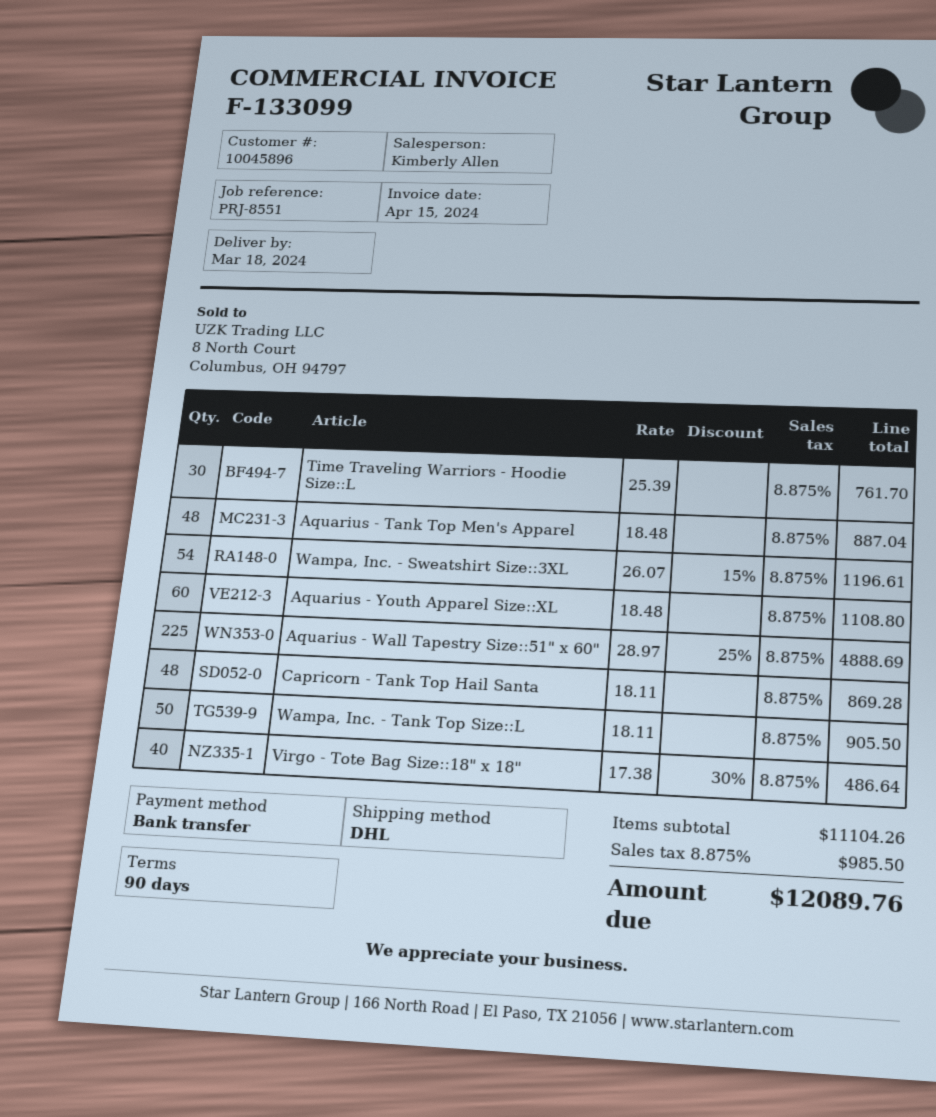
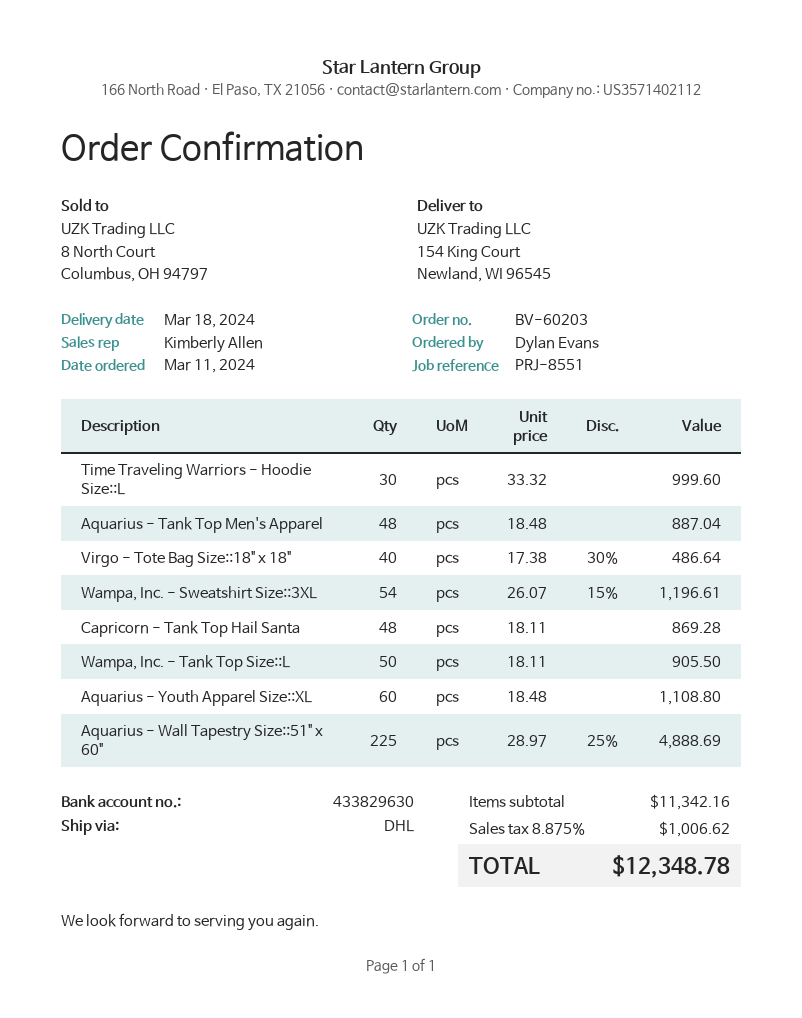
Time Traveling Warriors - Hoodie Size::L: 30 x 25.39 = 761.70 -> 30 x 33.32 = 999.60
subtotal: 11104.26 -> 11342.16
tax: 8.875% = 985.50 -> 8.875% = 1006.62
total: 12089.76 -> 12348.78

